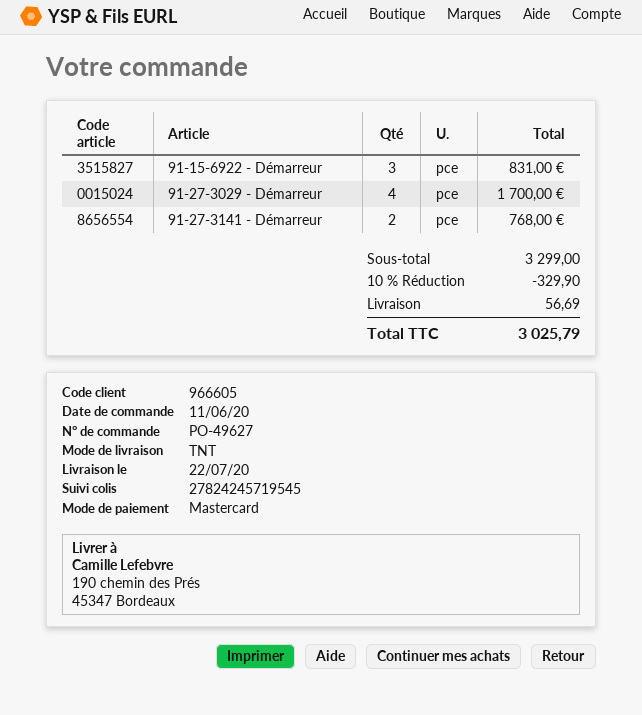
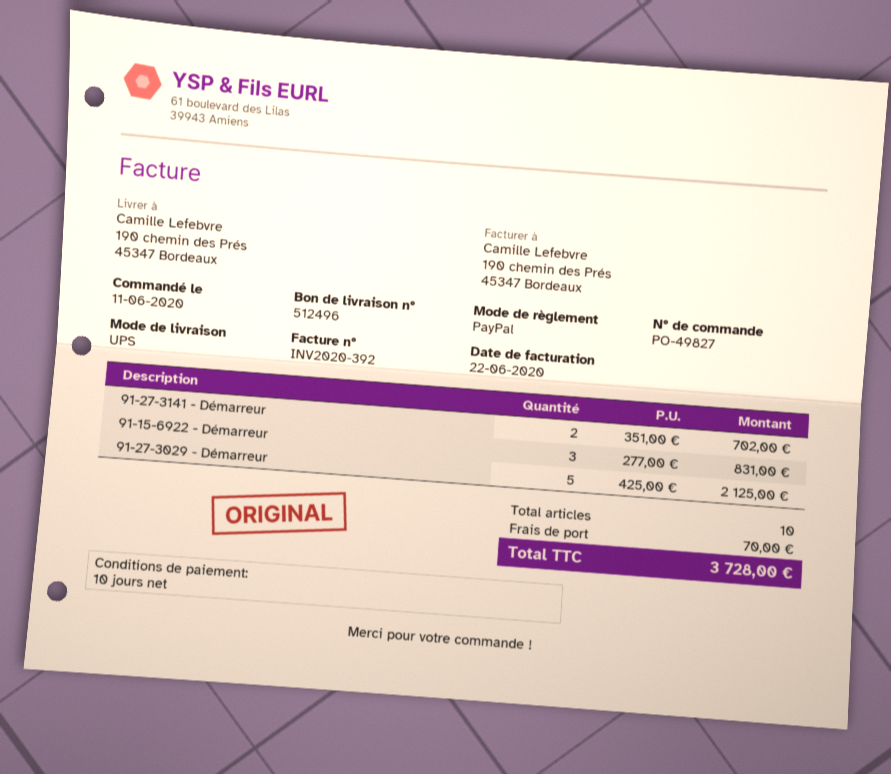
order number: PO-49627 -> PO-49827
payment method: Mastercard -> PayPal
shipping method: TNT -> UPS
91-27-3029 - Démarreur: 4 for 1700.00 -> 5 for 2125.00
91-27-3141 - Démarreur: 2 for 768.00 -> 2 for 702.00
discount: 10% = 329.90 -> none
shipping: 56.69 -> 70.00
total: 3025.79 -> 3728.00

